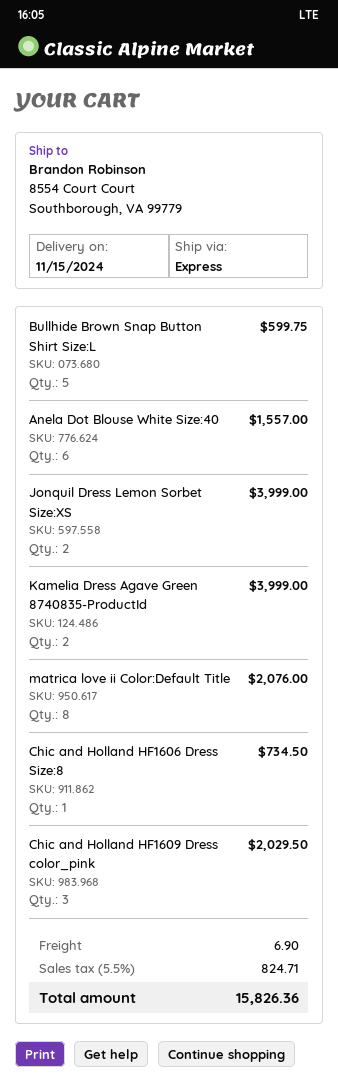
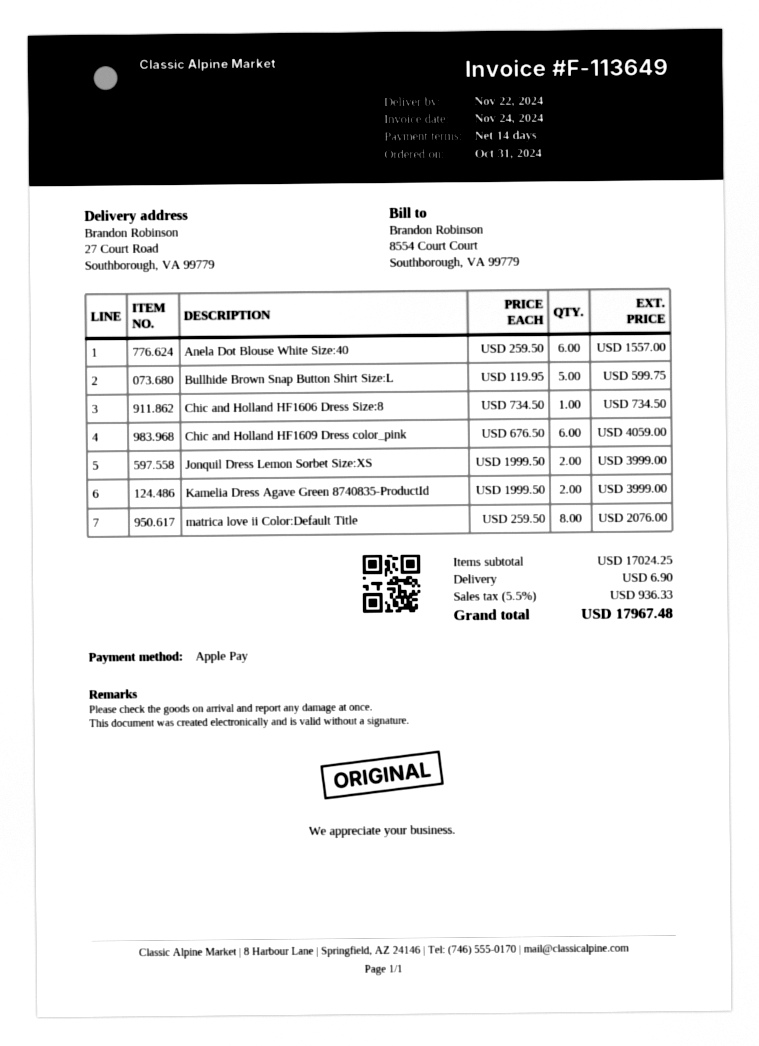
delivery date: 2024-11-15 -> 2024-11-22
ship to: 8554 Court Court, Southborough, VA 99779 -> 27 Court Road, Southborough, VA 99779
Chic and Holland HF1609 Dress color_pink: 3 for 2029.50 -> 6 for 4059.00
tax: 5.5% = 824.71 -> 5.5% = 936.33
total: 15826.36 -> 17967.48

